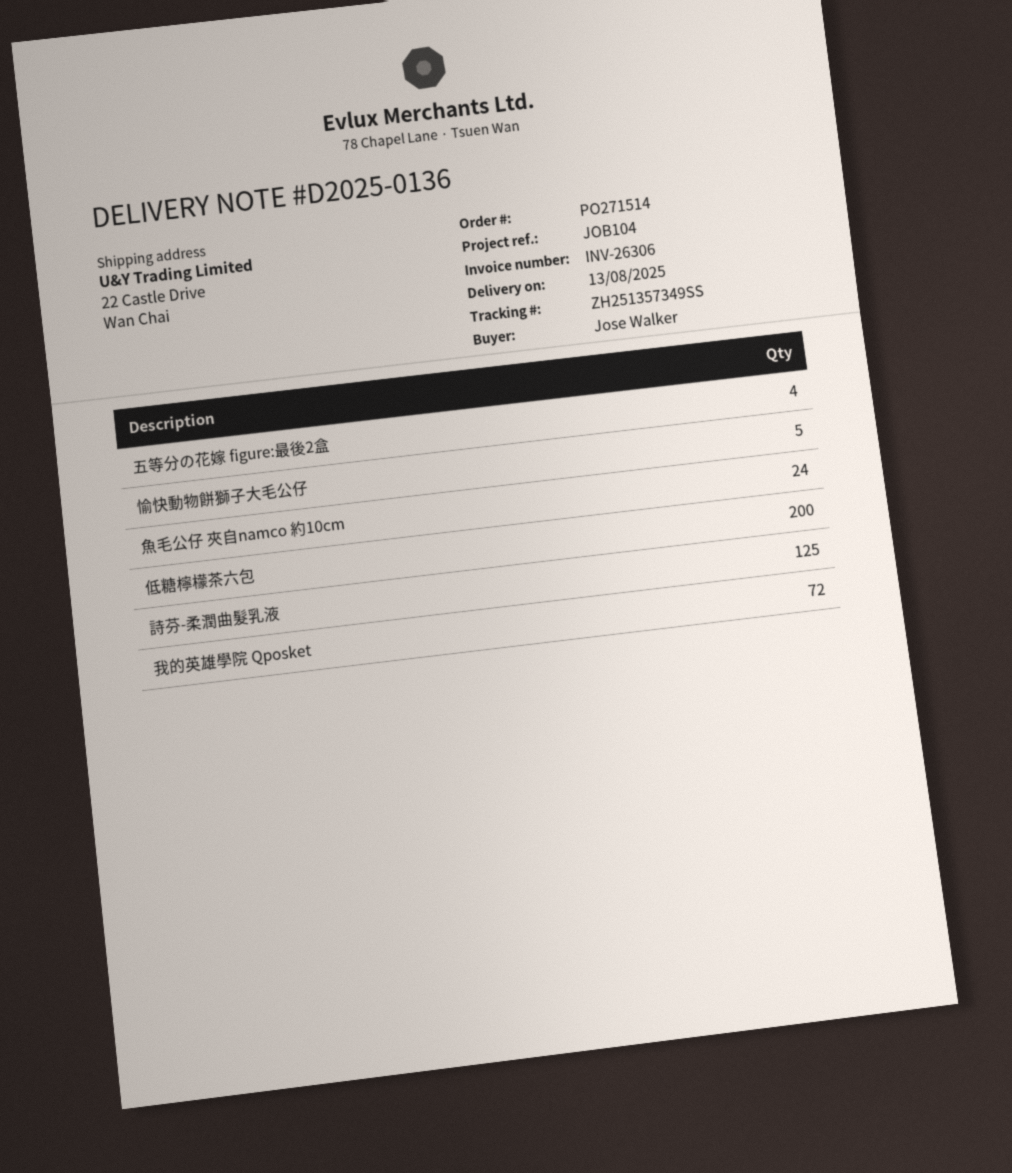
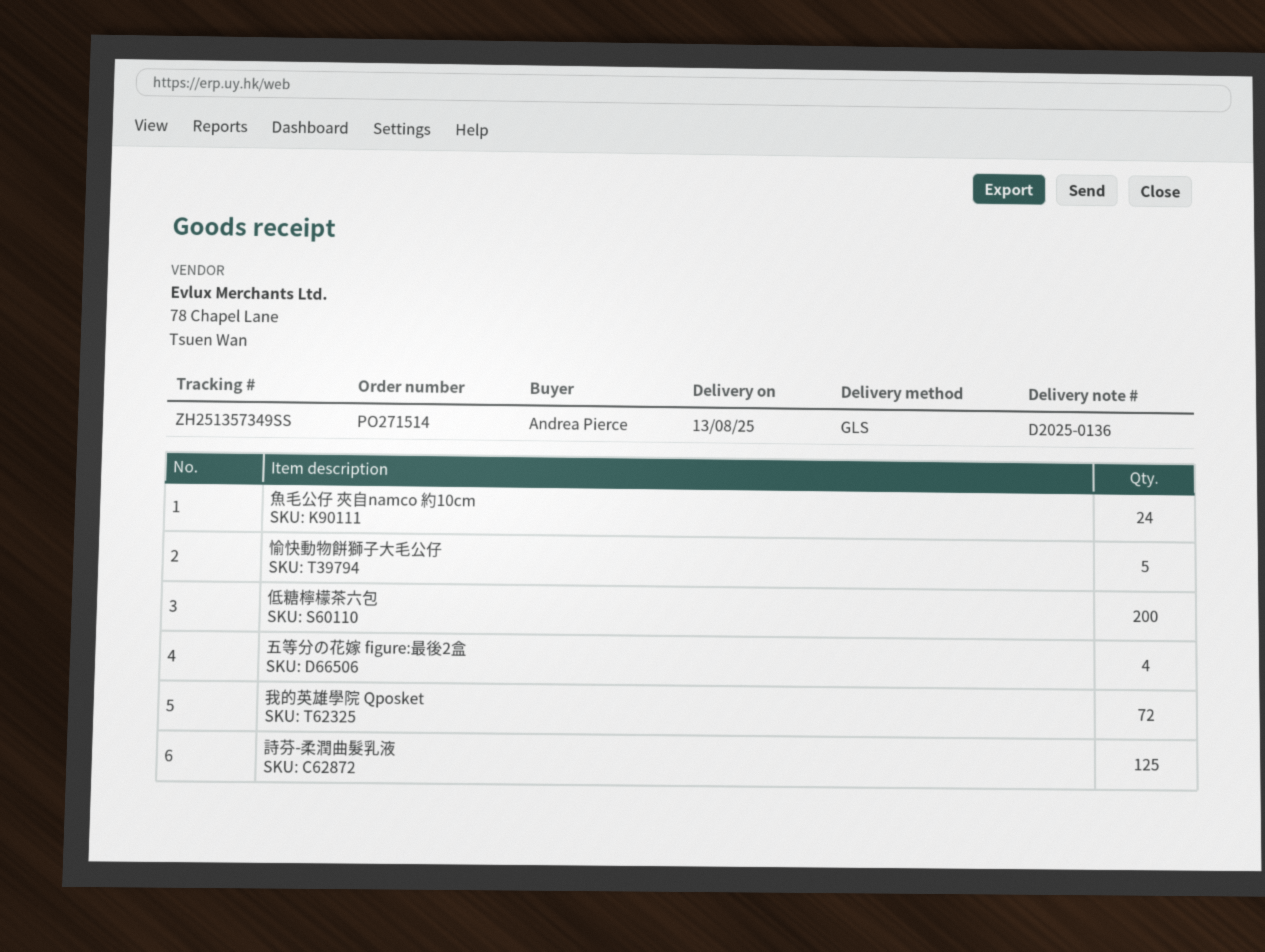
ordered by: Jose Walker -> Andrea Pierce

